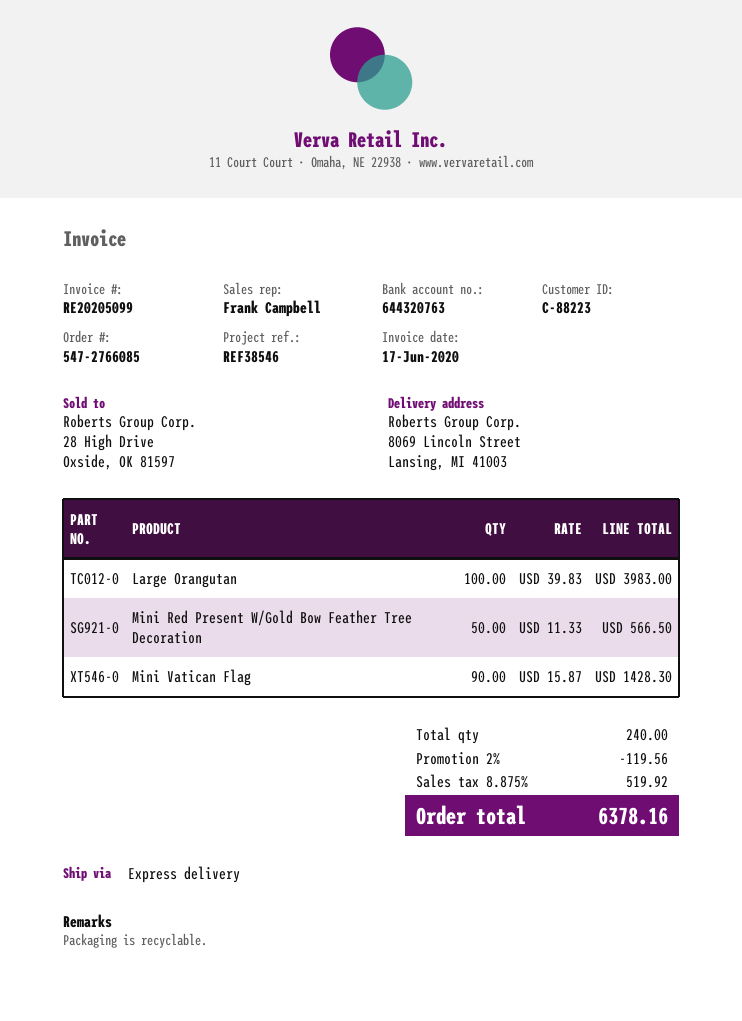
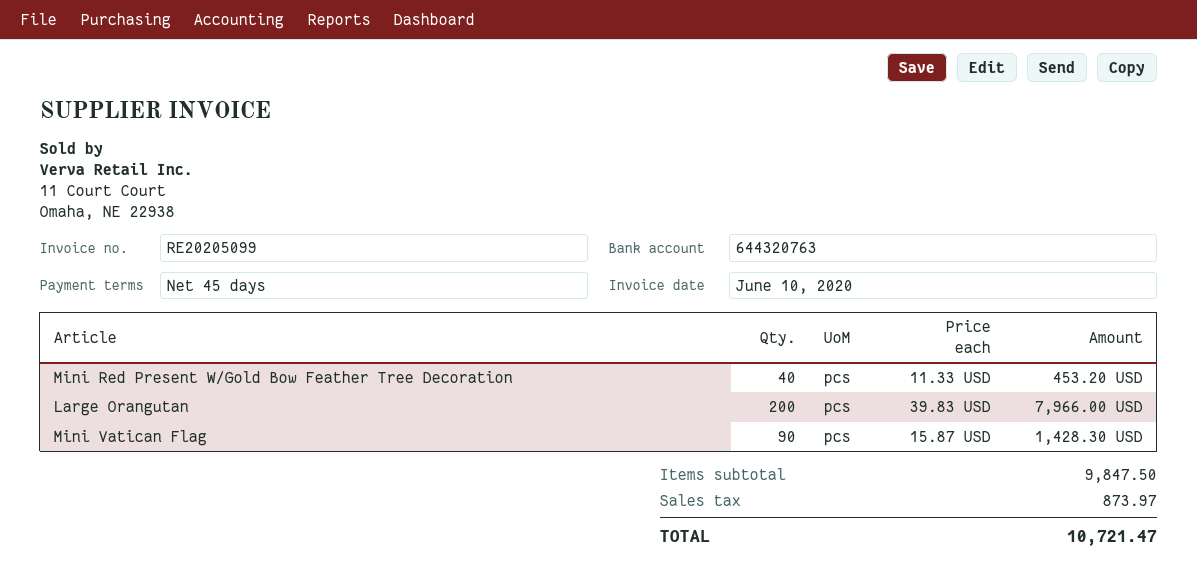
invoice date: 2020-06-17 -> 2020-06-10
Large Orangutan: 100 x 39.83 = 3983.00 -> 200 x 39.83 = 7966.00
Mini Red Present W/Gold Bow Feather Tree Decoration: 50 x 11.33 = 566.50 -> 40 x 11.33 = 453.20
discount: 2% = 119.56 -> none
tax: 519.92 -> 873.97
total: 6378.16 -> 10721.47

